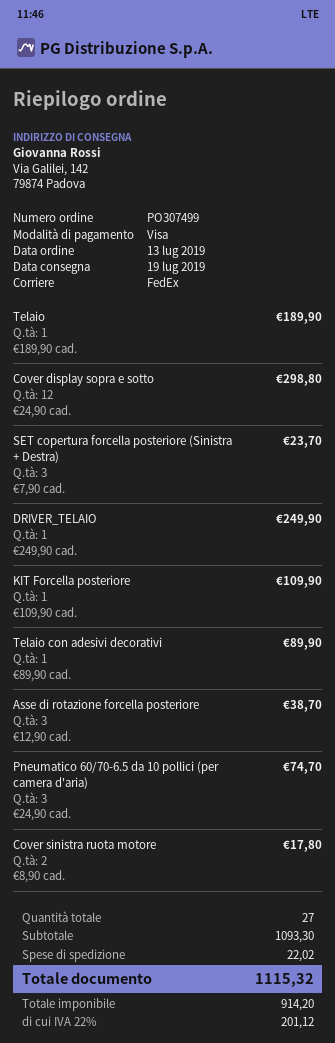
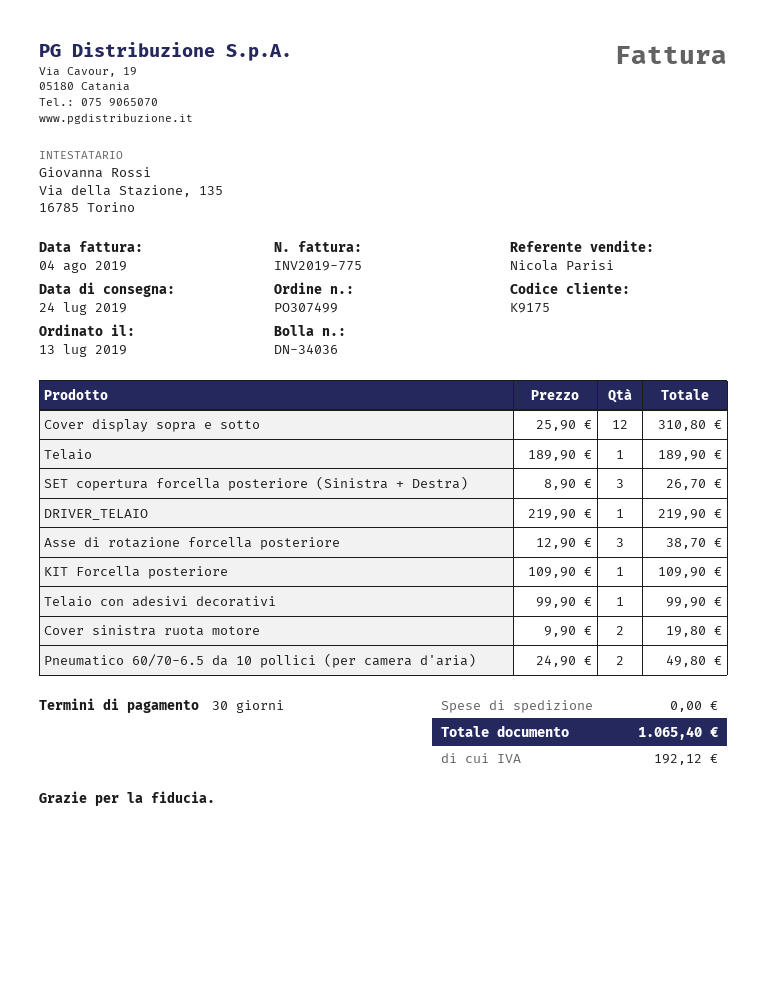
delivery date: 2019-07-19 -> 2019-07-24
Cover display sopra e sotto: 12 x 24.90 = 298.80 -> 12 x 25.90 = 310.80
SET copertura forcella posteriore (Sinistra + Destra): 3 x 7.90 = 23.70 -> 3 x 8.90 = 26.70
DRIVER_TELAIO: 1 x 249.90 = 249.90 -> 1 x 219.90 = 219.90
Telaio con adesivi decorativi: 1 x 89.90 = 89.90 -> 1 x 99.90 = 99.90
Pneumatico 60/70-6.5 da 10 pollici (per camera d'aria): 3 x 24.90 = 74.70 -> 2 x 24.90 = 49.80
Cover sinistra ruota motore: 2 x 8.90 = 17.80 -> 2 x 9.90 = 19.80
shipping: 22.02 -> 0.00
tax: 201.12 -> 192.12
total: 1115.32 -> 1065.40

